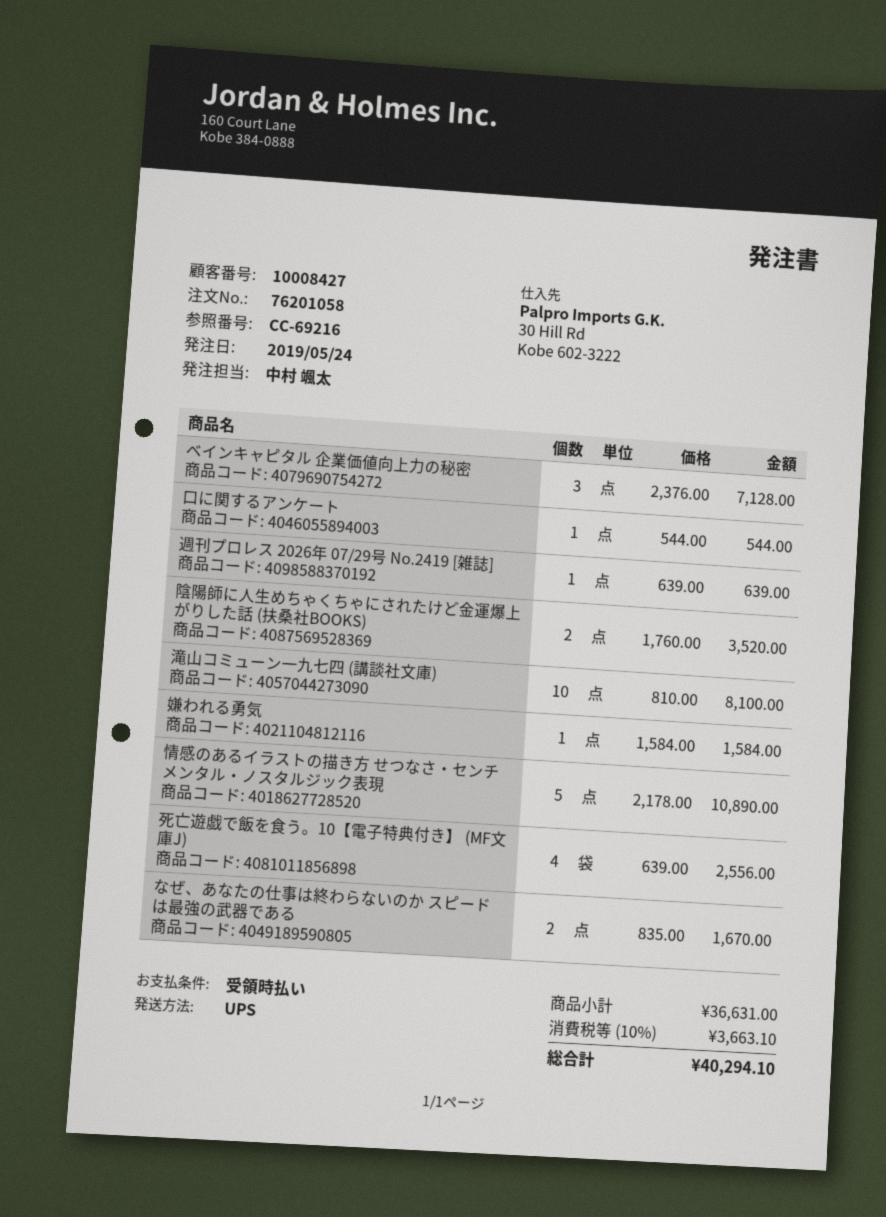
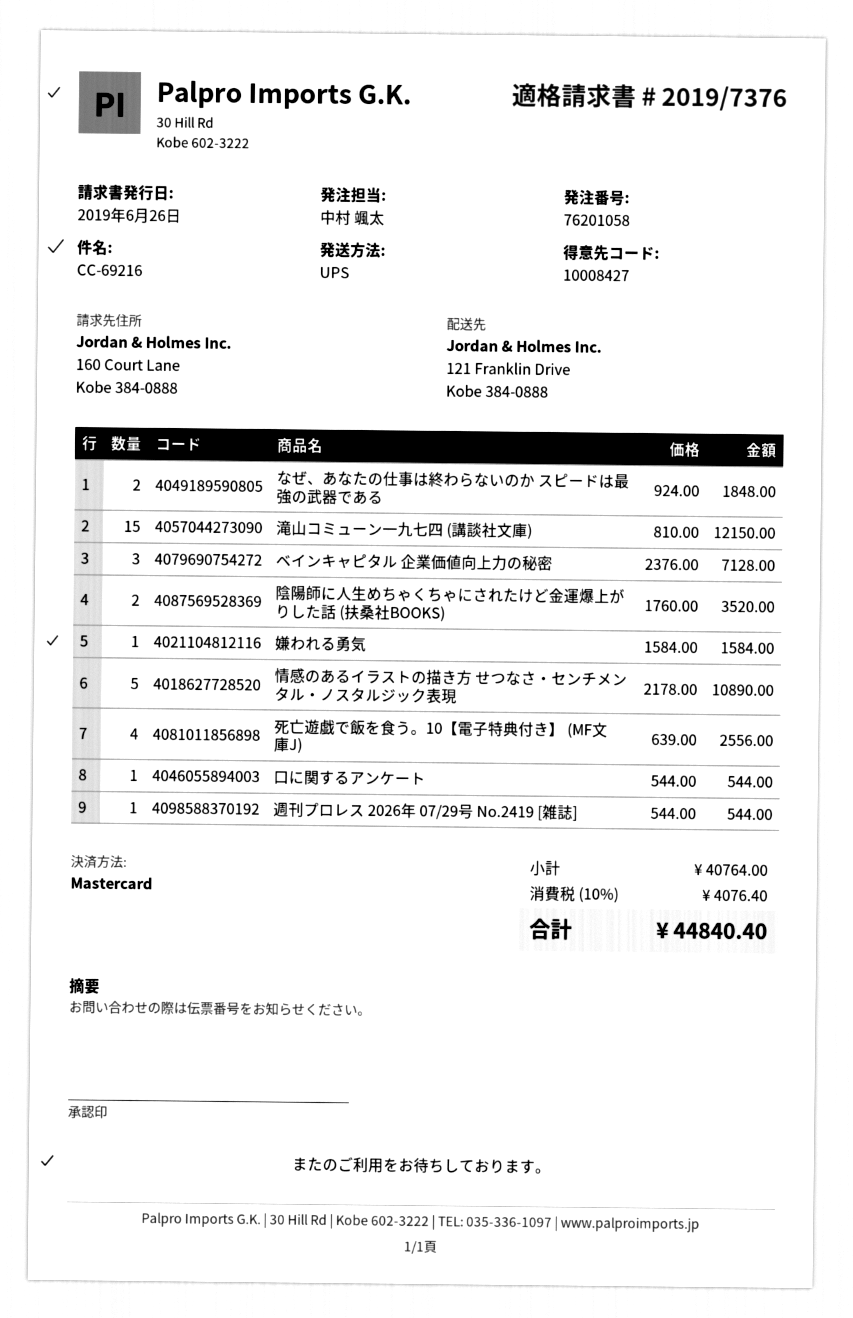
週刊プロレス 2026年 07/29号 No.2419 [雑誌]: 1 x 639.00 = 639.00 -> 1 x 544.00 = 544.00
滝山コミューン一九七四 (講談社文庫): 10 x 810.00 = 8100.00 -> 15 x 810.00 = 12150.00
なぜ、あなたの仕事は終わらないのか スピードは最強の武器である: 2 x 835.00 = 1670.00 -> 2 x 924.00 = 1848.00
subtotal: 36631.00 -> 40764.00
tax: 10% = 3663.10 -> 10% = 4076.40
total: 40294.10 -> 44840.40

